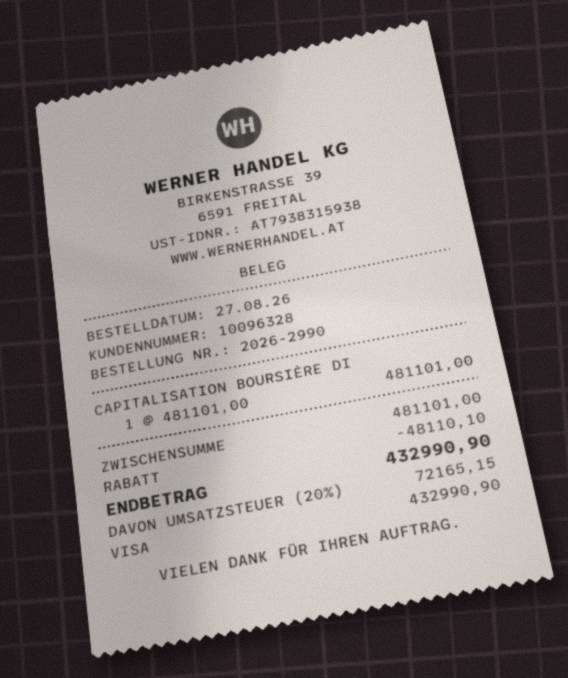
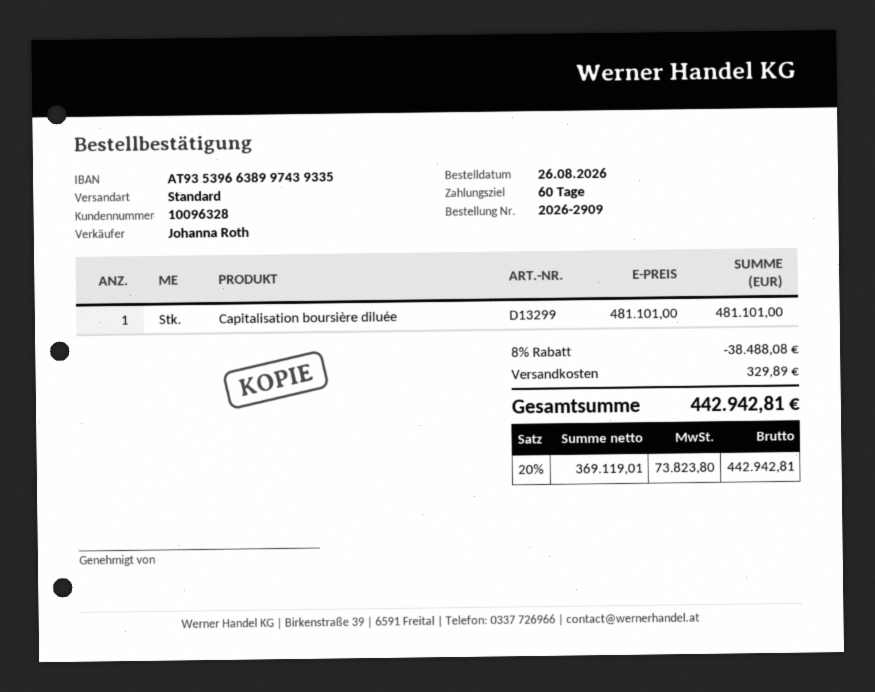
order number: 2026-2990 -> 2026-2909
order date: 2026-08-27 -> 2026-08-26
discount: 48110.10 -> 38488.08
shipping: none -> 329.89
tax: 20% = 72165.15 -> 20% = 73823.80
total: 432990.90 -> 442942.81

